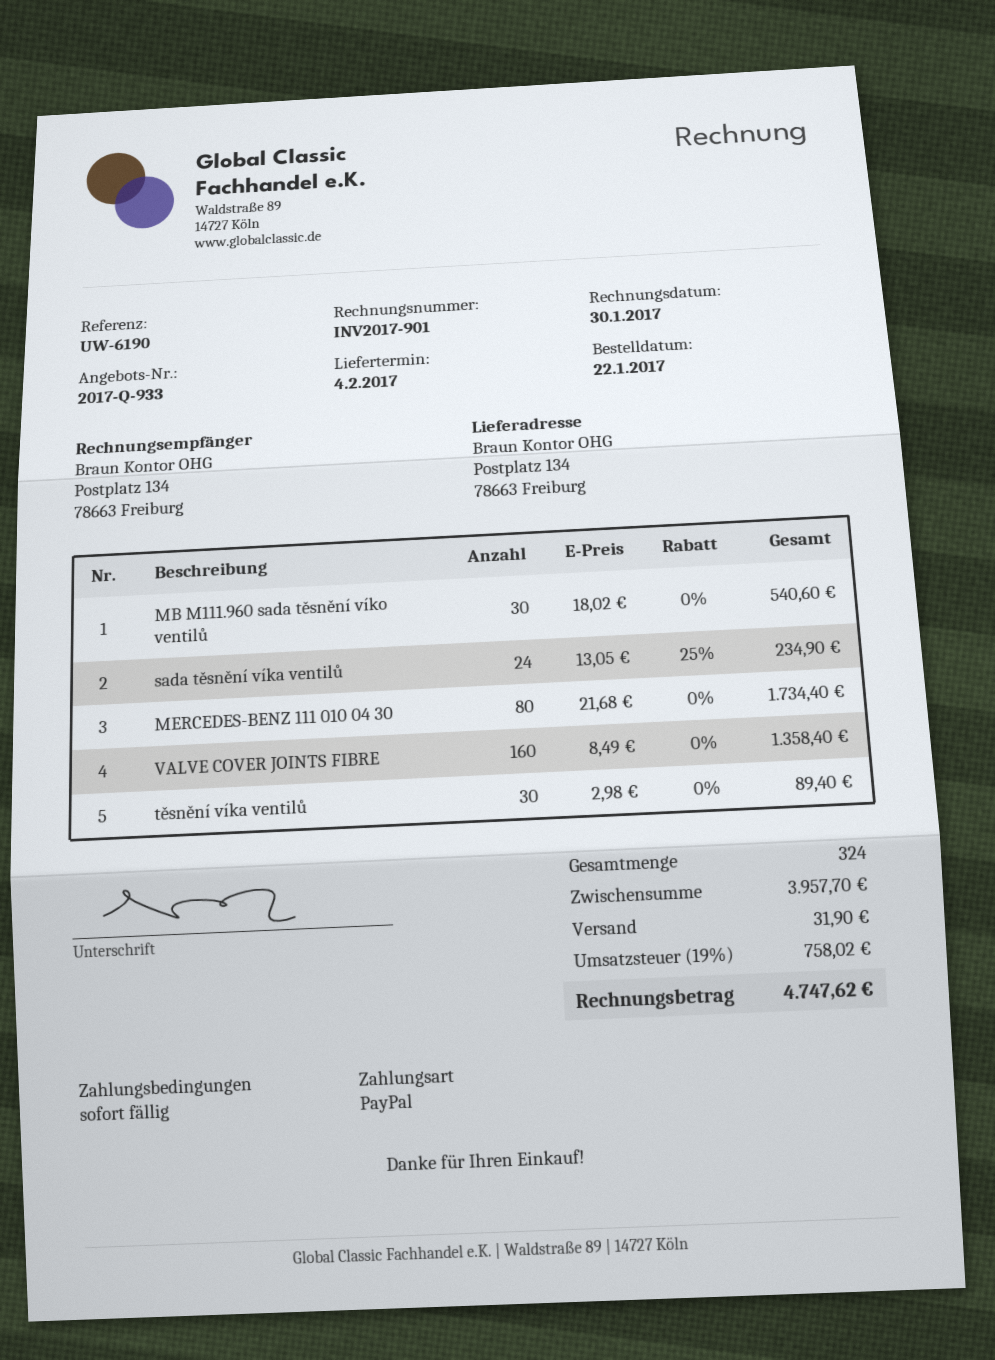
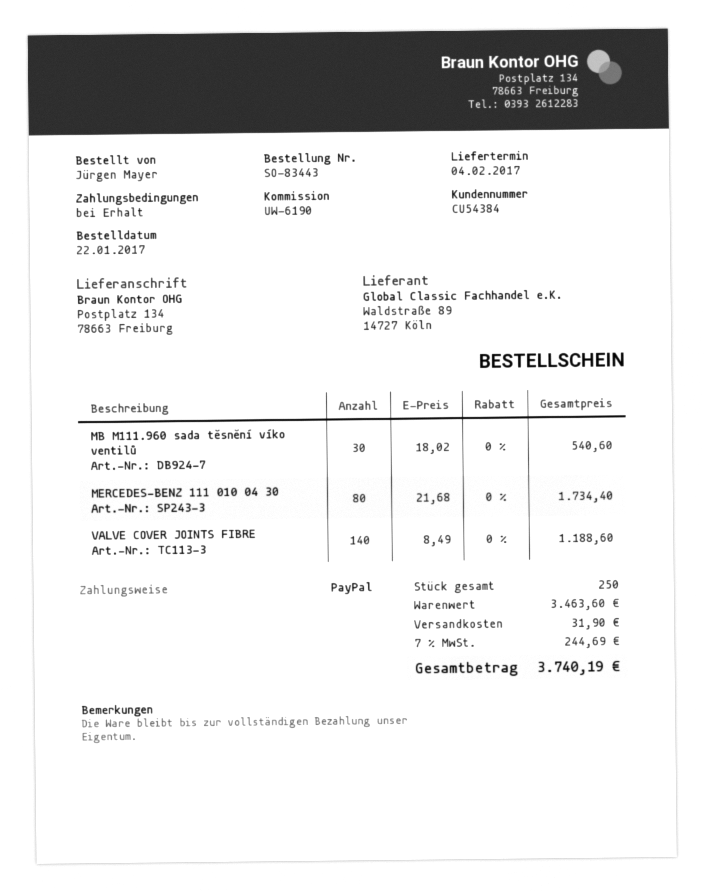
sada těsnění víka ventilů: 24 x 13.05 - 25% = 234.90 -> none
VALVE COVER JOINTS FIBRE: 160 x 8.49 = 1358.40 -> 140 x 8.49 = 1188.60
těsnění víka ventilů: 30 x 2.98 = 89.40 -> none
total quantity: 324 -> 250
subtotal: 3957.70 -> 3463.60
tax: 19% = 758.02 -> 7% = 244.69
total: 4747.62 -> 3740.19

